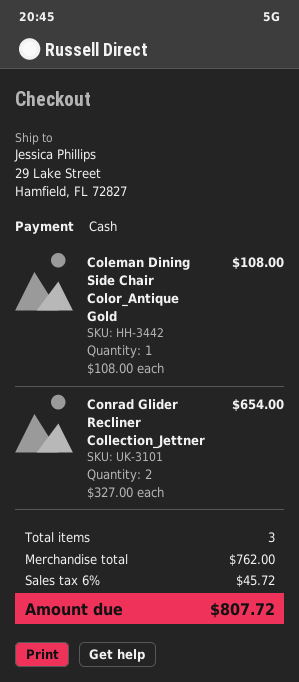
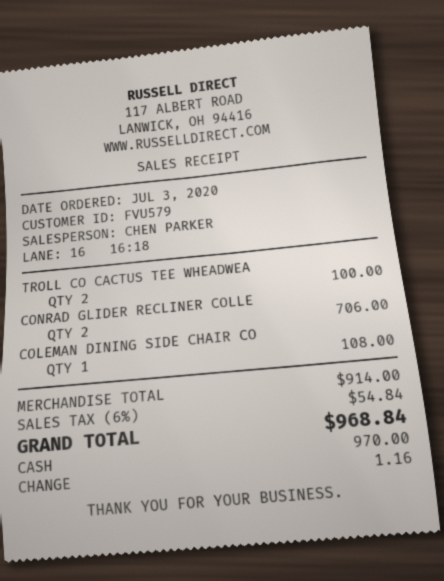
Conrad Glider Recliner Collection_Jettner: 2 for 654.00 -> 2 for 706.00
TROLL CO CACTUS TEE WHEADWEA: none -> 2 for 100.00
subtotal: 762.00 -> 914.00
tax: 6% = 45.72 -> 6% = 54.84
total: 807.72 -> 968.84

